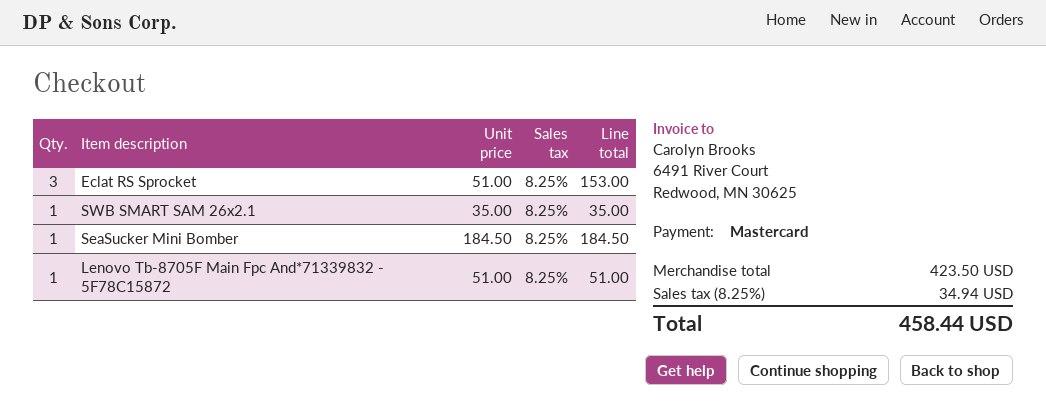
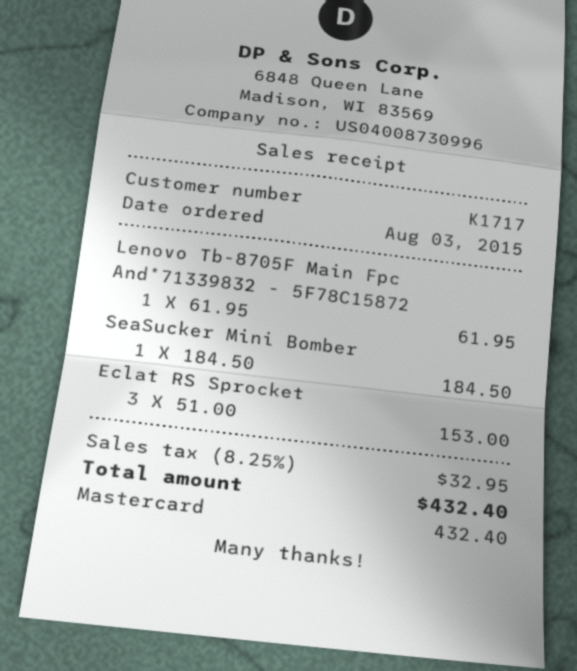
SWB SMART SAM 26x2.1: 1 x 35.00 = 35.00 -> none
Lenovo Tb-8705F Main Fpc And*71339832 - 5F78C15872: 1 x 51.00 = 51.00 -> 1 x 61.95 = 61.95
tax: 8.25% = 34.94 -> 8.25% = 32.95
total: 458.44 -> 432.40

